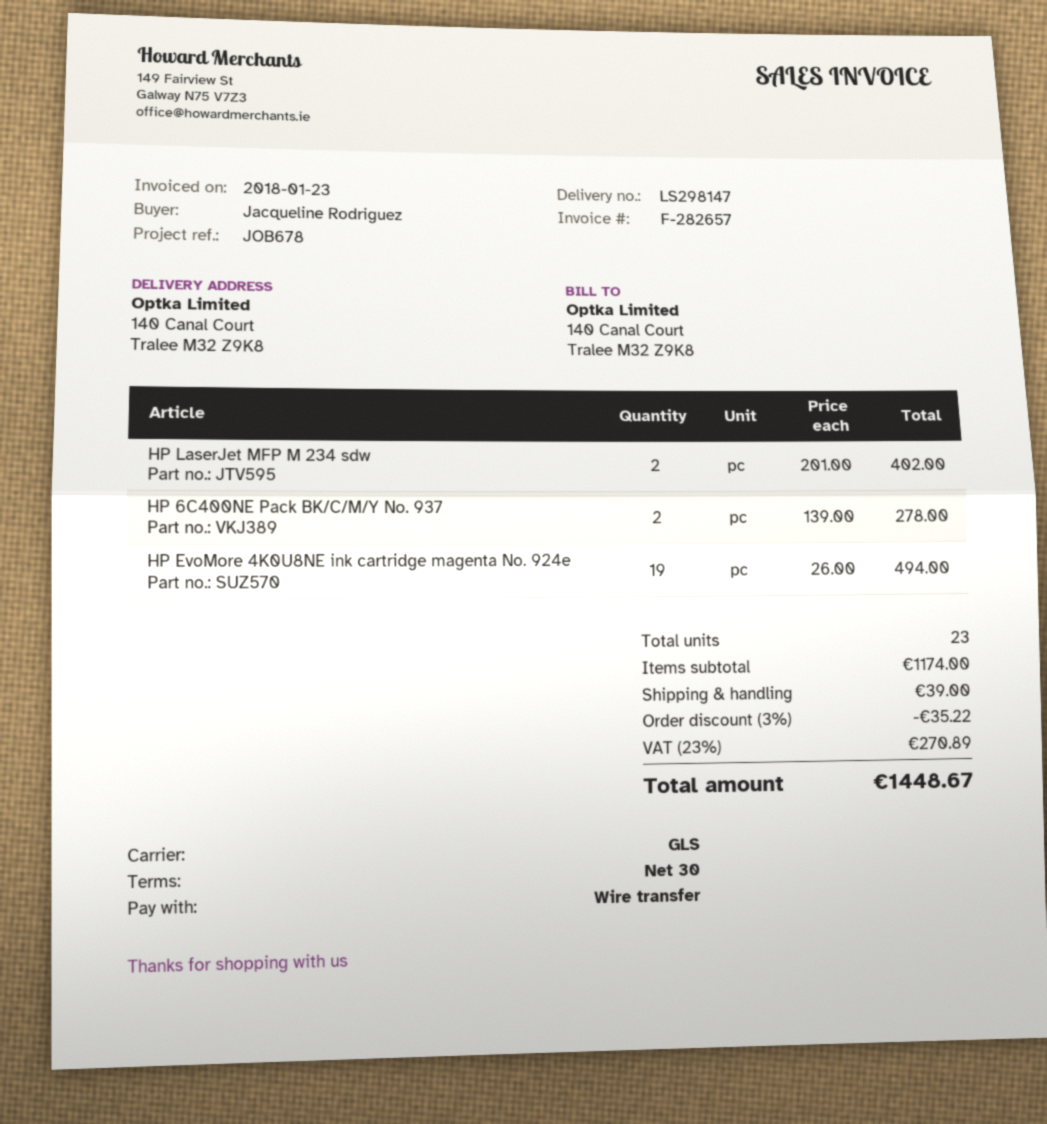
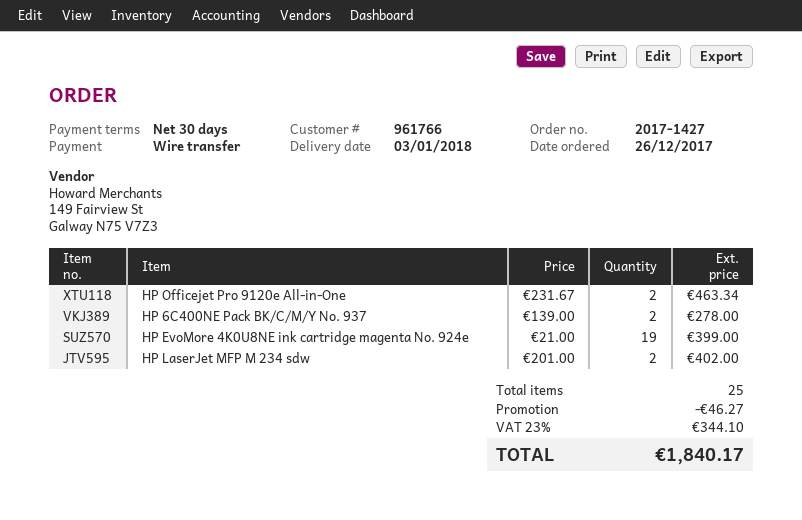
HP EvoMore 4K0U8NE ink cartridge magenta No. 924e: 19 x 26.00 = 494.00 -> 19 x 21.00 = 399.00
HP Officejet Pro 9120e All-in-One: none -> 2 x 231.67 = 463.34
total quantity: 23 -> 25
discount: 35.22 -> 46.27
shipping: 39.00 -> none
tax: 23% = 270.89 -> 23% = 344.10
total: 1448.67 -> 1840.17

